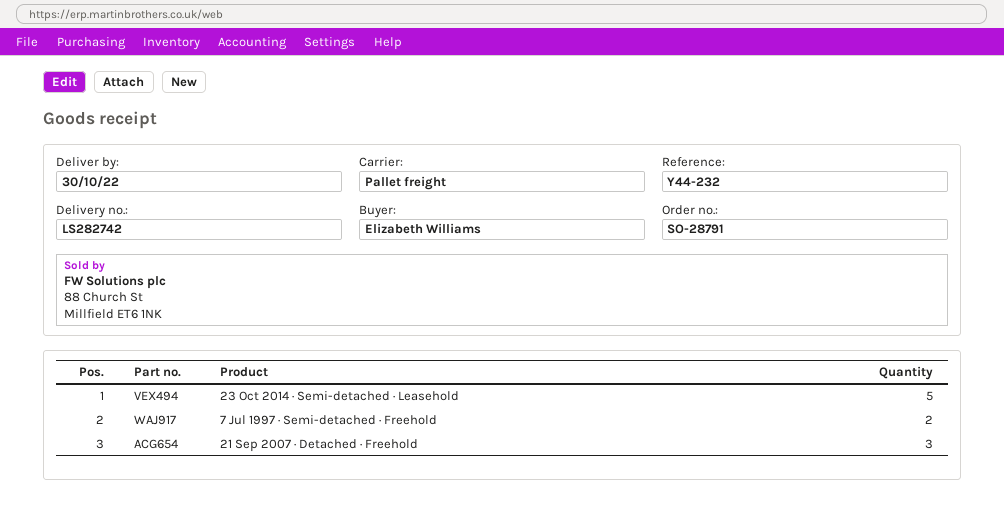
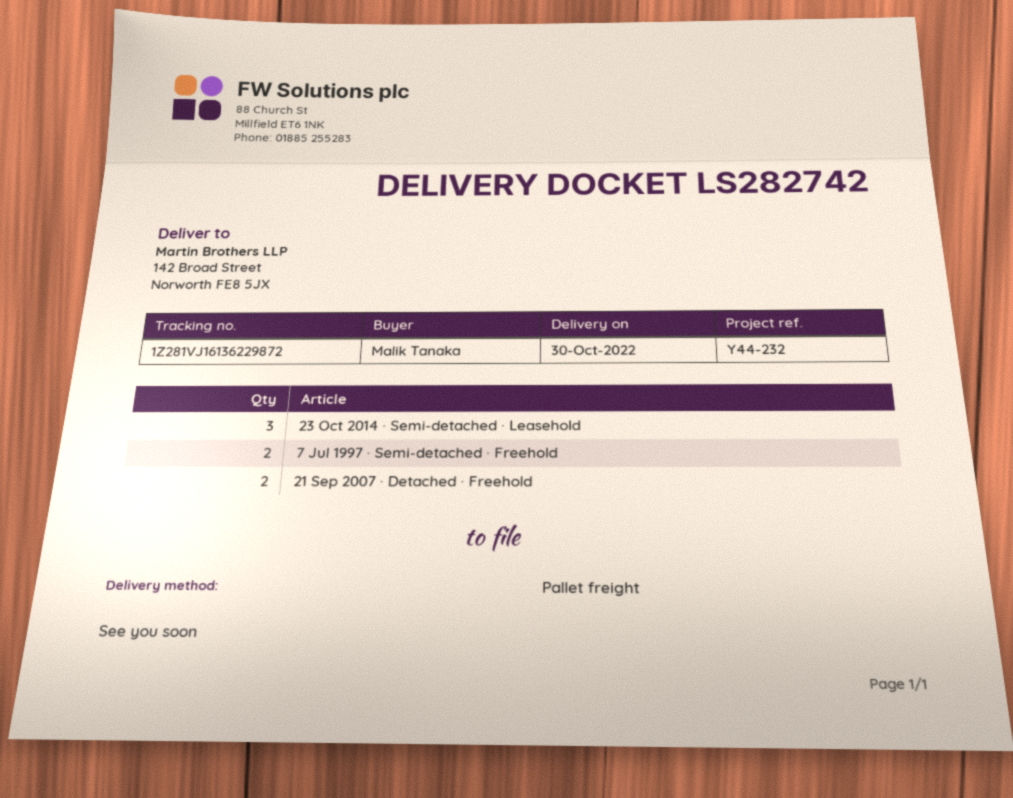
ordered by: Elizabeth Williams -> Malik Tanaka
23 Oct 2014 · Semi-detached · Leasehold: 5 -> 3
21 Sep 2007 · Detached · Freehold: 3 -> 2

